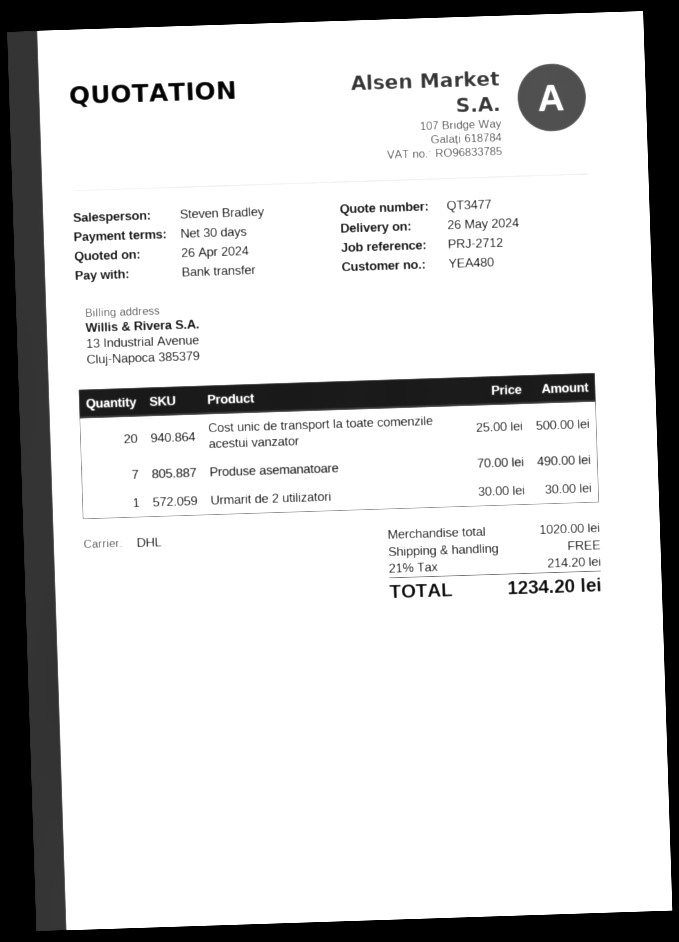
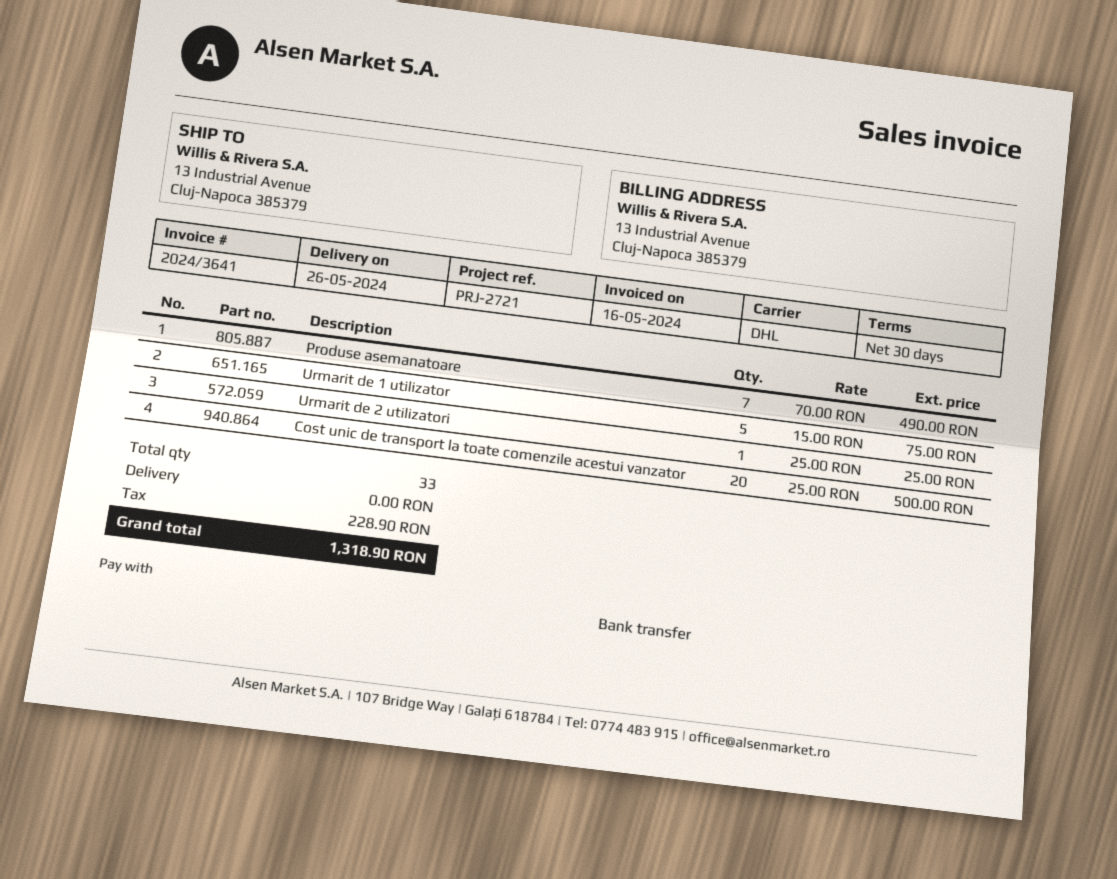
reference: PRJ-2712 -> PRJ-2721
Urmarit de 2 utilizatori: 1 x 30.00 = 30.00 -> 1 x 25.00 = 25.00
Urmarit de 1 utilizator: none -> 5 x 15.00 = 75.00
tax: 214.20 -> 228.90
total: 1234.20 -> 1318.90

